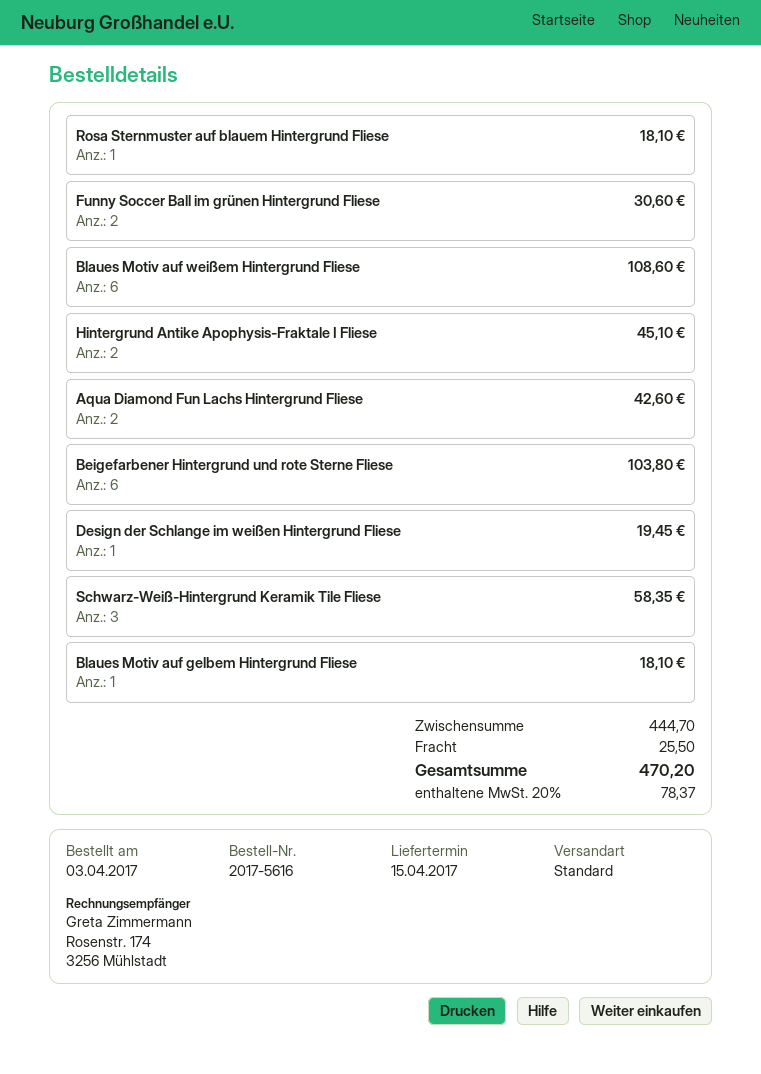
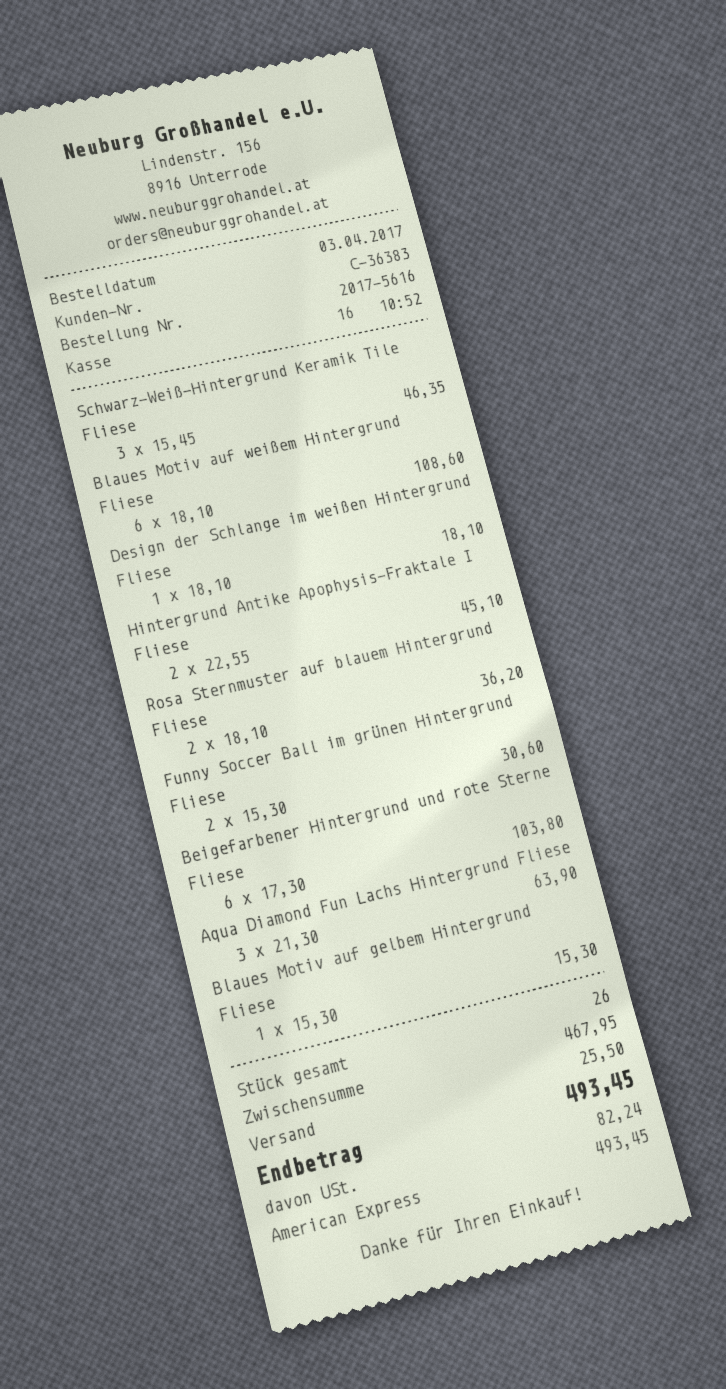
Rosa Sternmuster auf blauem Hintergrund Fliese: 1 for 18.10 -> 2 for 36.20
Aqua Diamond Fun Lachs Hintergrund Fliese: 2 for 42.60 -> 3 for 63.90
Design der Schlange im weißen Hintergrund Fliese: 1 for 19.45 -> 1 for 18.10
Schwarz-Weiß-Hintergrund Keramik Tile Fliese: 3 for 58.35 -> 3 for 46.35
Blaues Motiv auf gelbem Hintergrund Fliese: 1 for 18.10 -> 1 for 15.30
subtotal: 444.70 -> 467.95
tax: 78.37 -> 82.24
total: 470.20 -> 493.45

